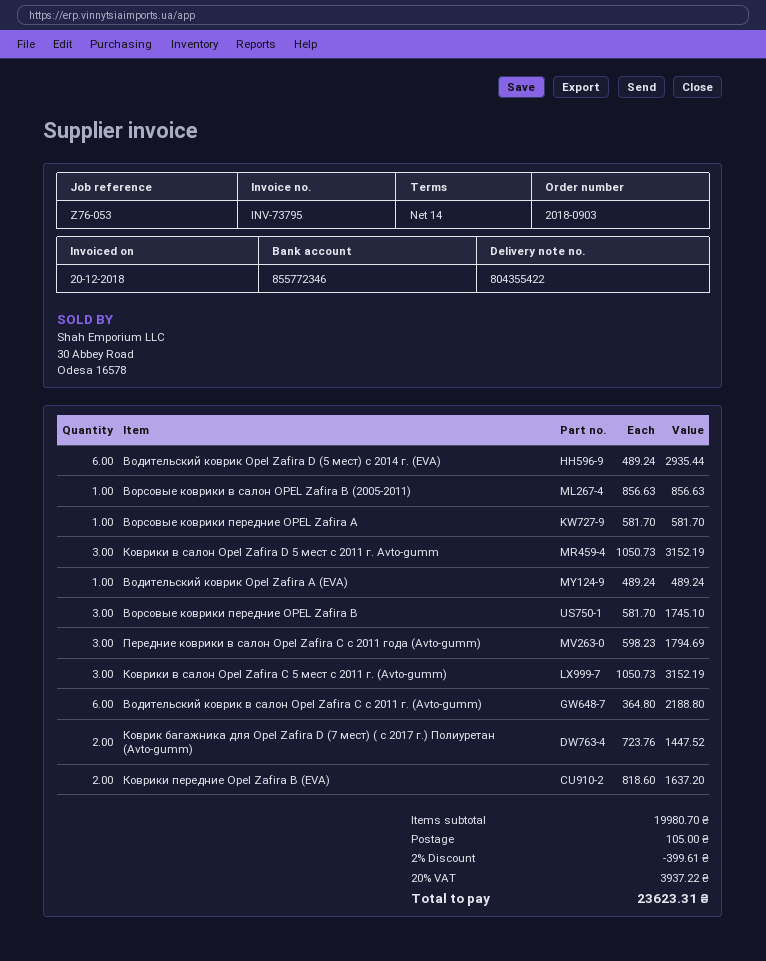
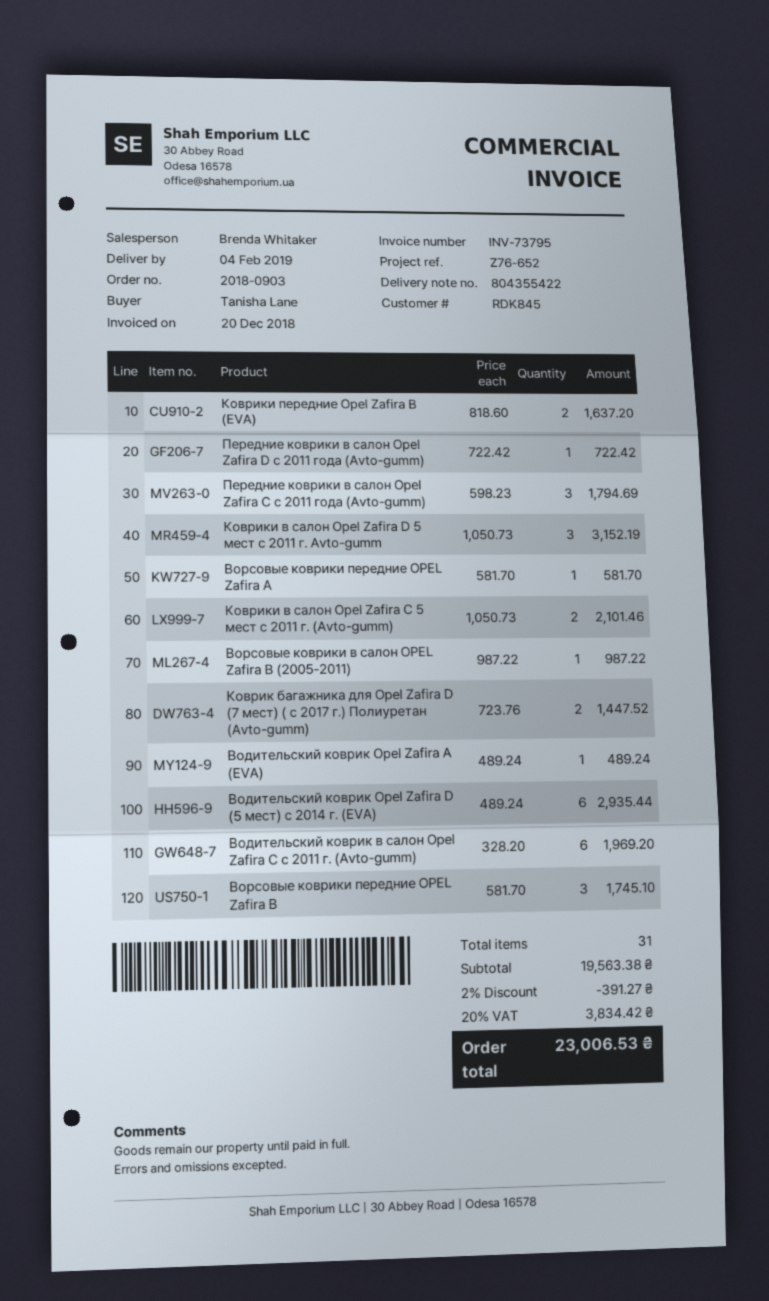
reference: Z76-053 -> Z76-652
Ворсовые коврики в салон OPEL Zafira B (2005-2011): 1 x 856.63 = 856.63 -> 1 x 987.22 = 987.22
Коврики в салон Opel Zafira С 5 мест с 2011 г. (Avto-gumm): 3 x 1050.73 = 3152.19 -> 2 x 1050.73 = 2101.46
Водительский коврик в салон Opel Zafira C с 2011 г. (Avto-gumm): 6 x 364.80 = 2188.80 -> 6 x 328.20 = 1969.20
Передние коврики в салон Opel Zafira D с 2011 года (Avto-gumm): none -> 1 x 722.42 = 722.42
subtotal: 19980.70 -> 19563.38
discount: 2% = 399.61 -> 2% = 391.27
shipping: 105.00 -> none
tax: 20% = 3937.22 -> 20% = 3834.42
total: 23623.31 -> 23006.53

